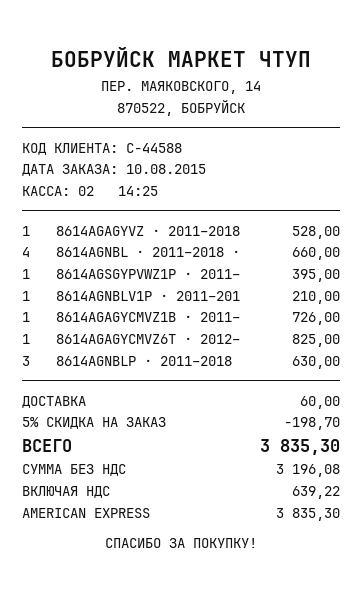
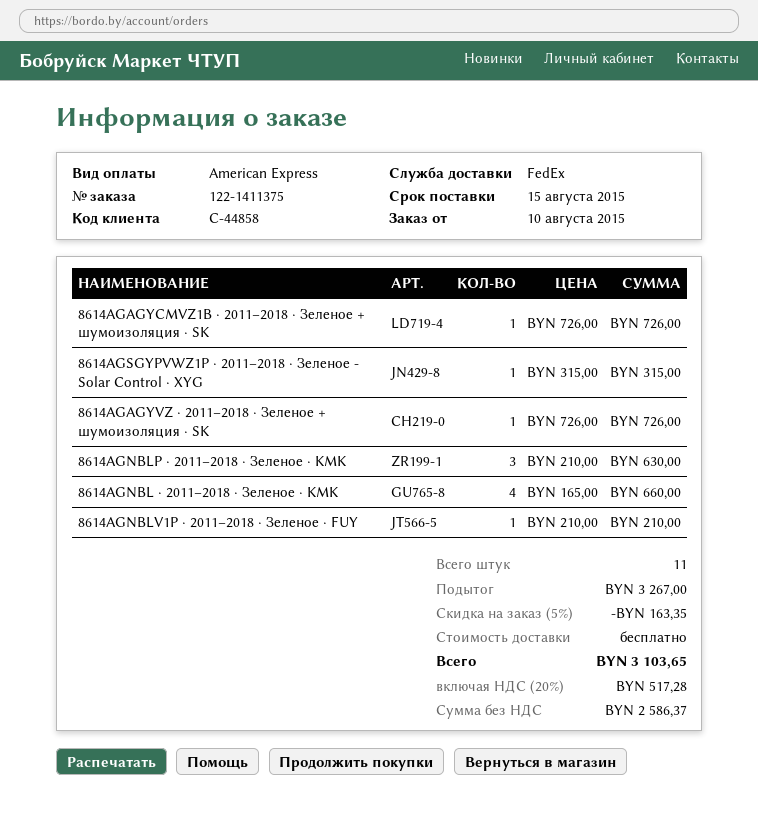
customer number: C-44588 -> C-44858
8614AGAGYVZ · 2011–2018: 1 for 528.00 -> 1 for 726.00
8614AGSGYPVWZ1P · 2011–: 1 for 395.00 -> 1 for 315.00
8614AGAGYCMVZ6T · 2012–: 1 for 825.00 -> none
discount: 5% = 198.70 -> 5% = 163.35
shipping: 60.00 -> 0.00
net: 3196.08 -> 2586.37
tax: 639.22 -> 517.28
total: 3835.30 -> 3103.65

